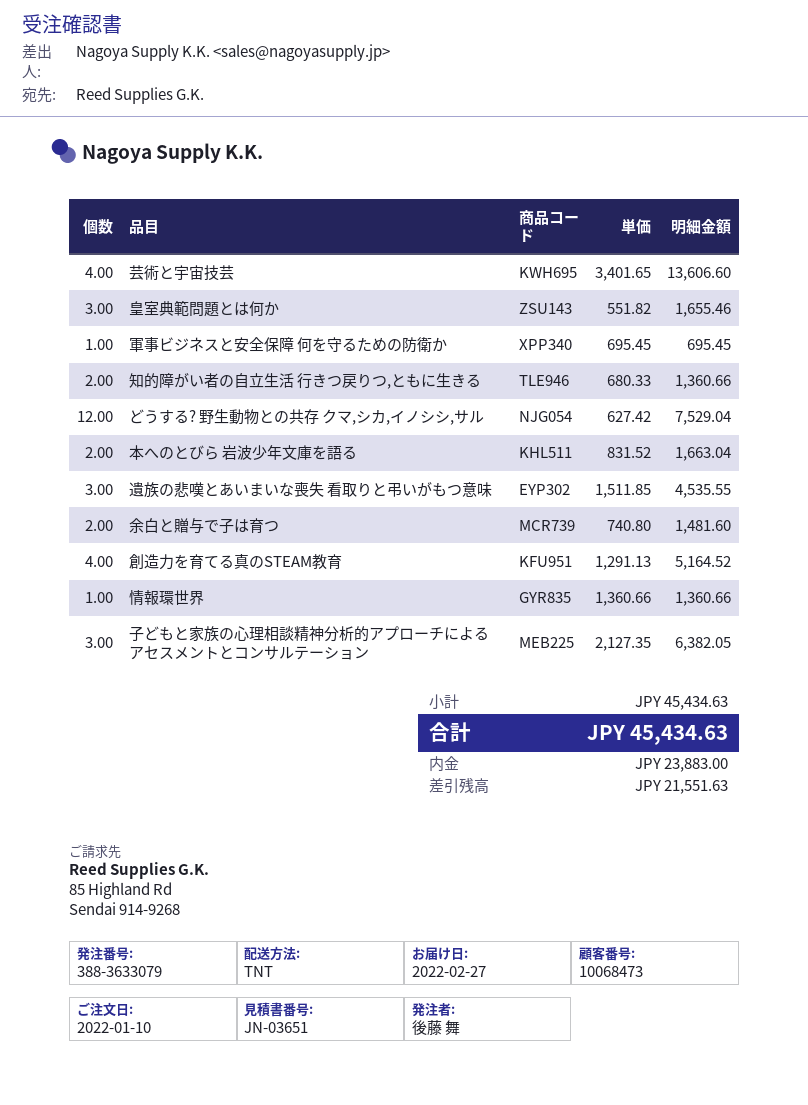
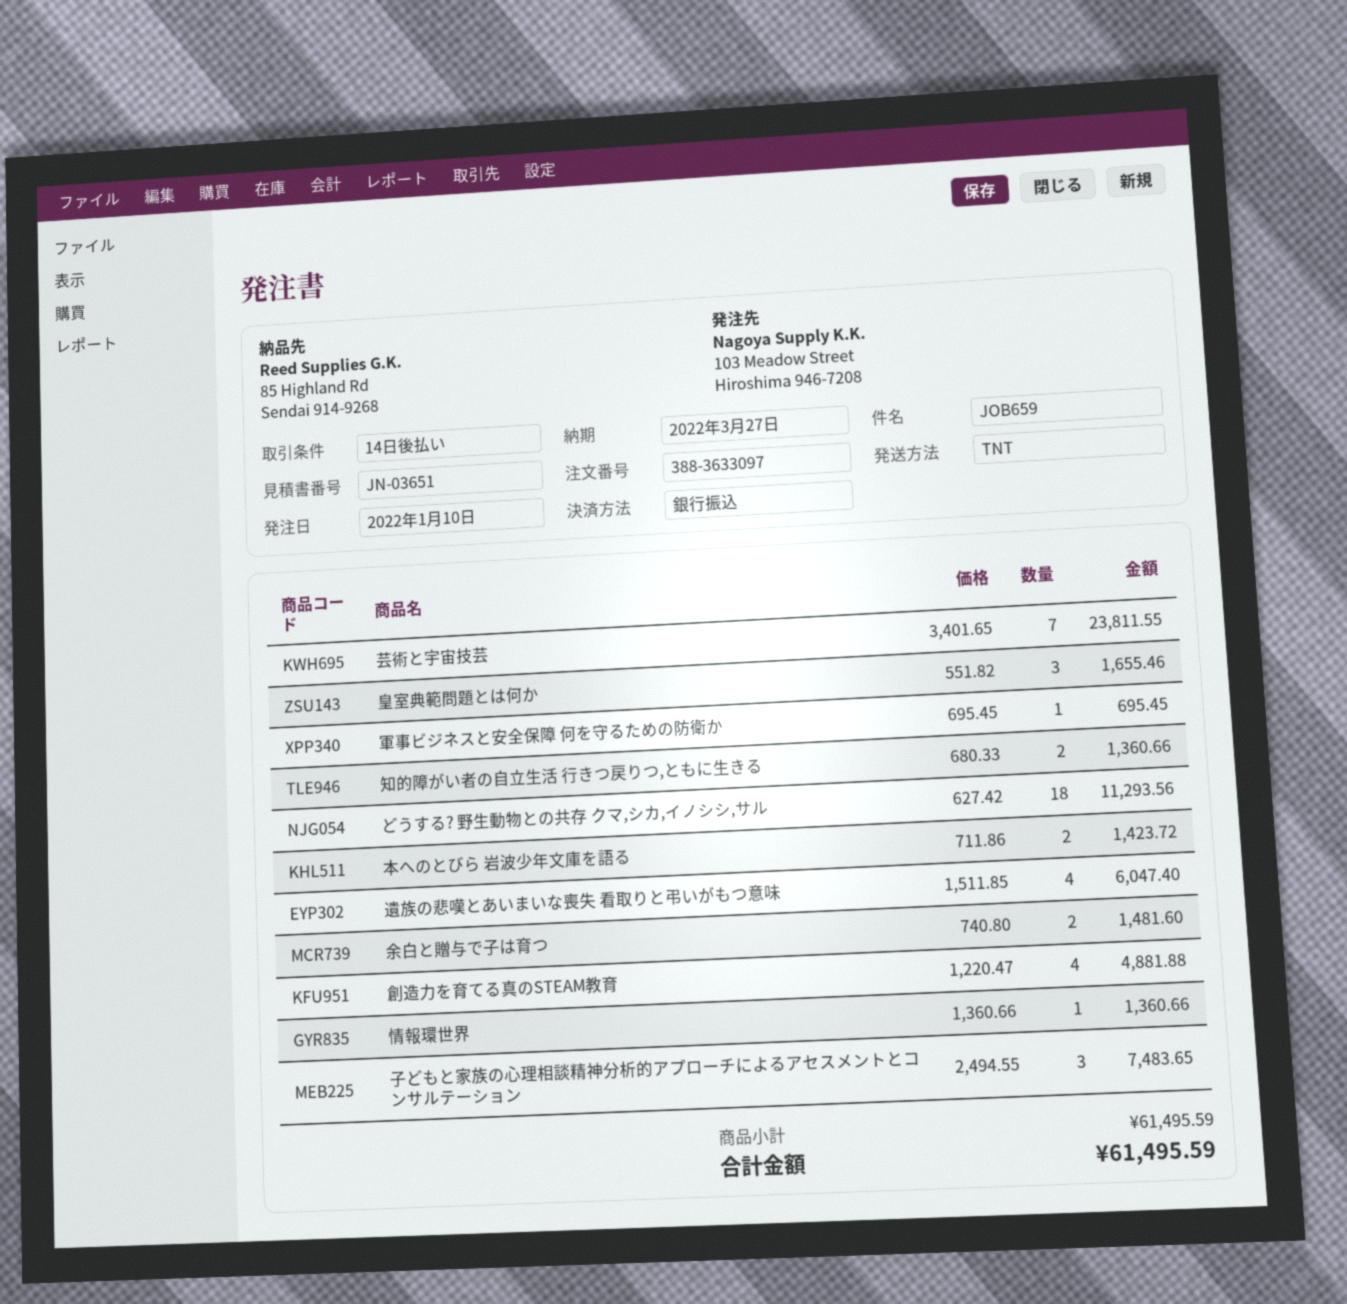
order number: 388-3633079 -> 388-3633097
delivery date: 2022-02-27 -> 2022-03-27
芸術と宇宙技芸: 4 x 3401.65 = 13606.60 -> 7 x 3401.65 = 23811.55
どうする? 野生動物との共存 クマ,シカ,イノシシ,サル: 12 x 627.42 = 7529.04 -> 18 x 627.42 = 11293.56
本へのとびら 岩波少年文庫を語る: 2 x 831.52 = 1663.04 -> 2 x 711.86 = 1423.72
遺族の悲嘆とあいまいな喪失 看取りと弔いがもつ意味: 3 x 1511.85 = 4535.55 -> 4 x 1511.85 = 6047.40
創造力を育てる真のSTEAM教育: 4 x 1291.13 = 5164.52 -> 4 x 1220.47 = 4881.88
子どもと家族の心理相談精神分析的アプローチによるアセスメントとコンサルテーション: 3 x 2127.35 = 6382.05 -> 3 x 2494.55 = 7483.65
subtotal: 45434.63 -> 61495.59
total: 45434.63 -> 61495.59

